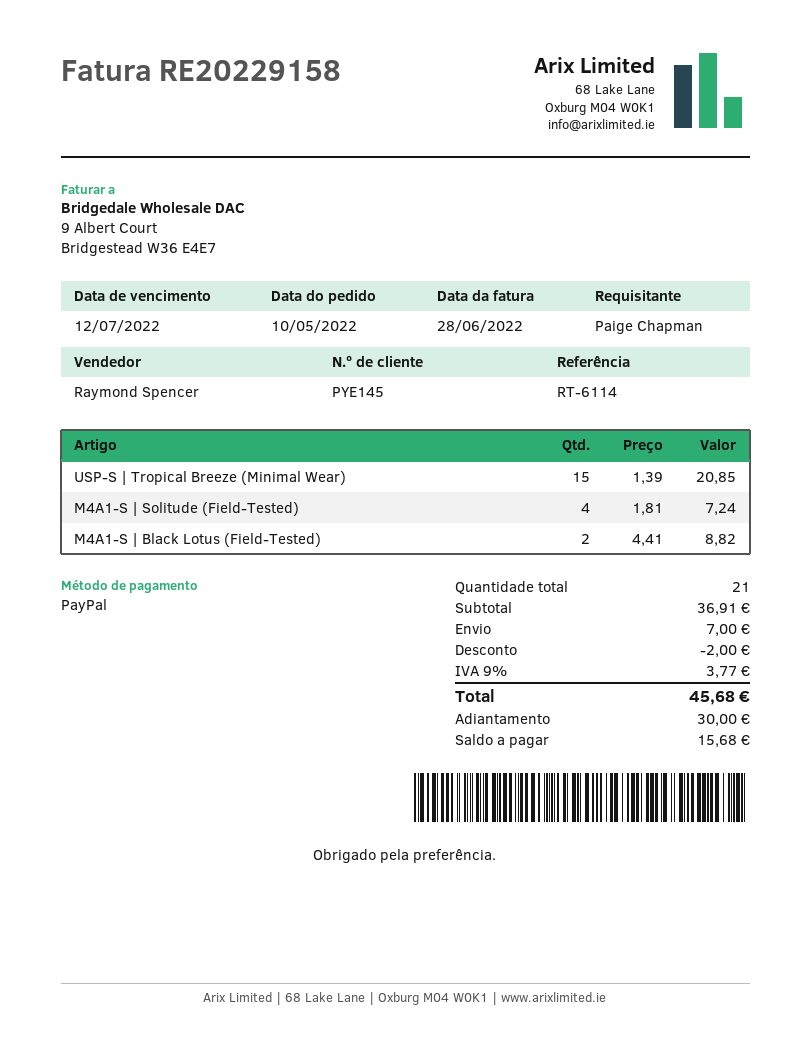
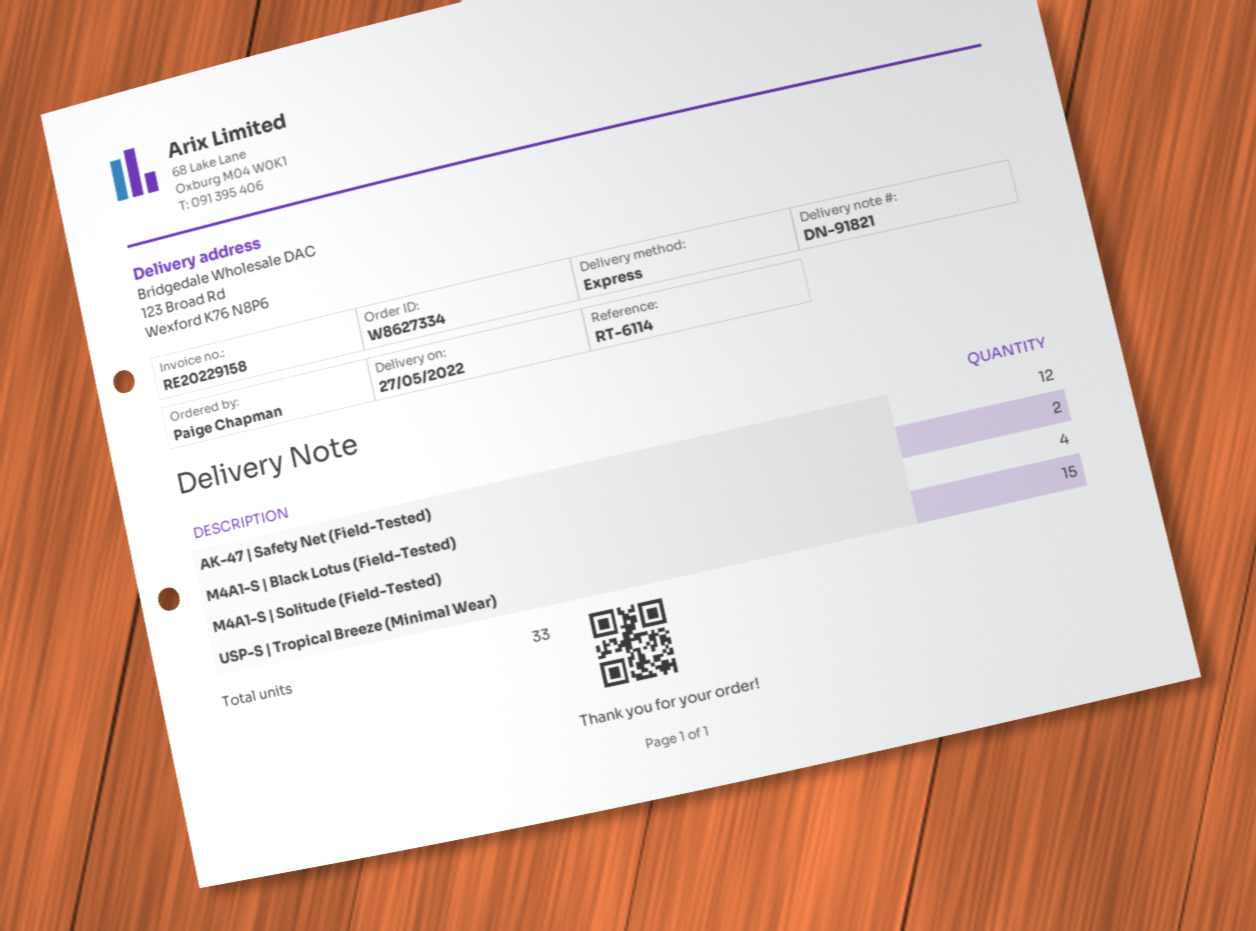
AK-47 | Safety Net (Field-Tested): none -> 12
total quantity: 21 -> 33

